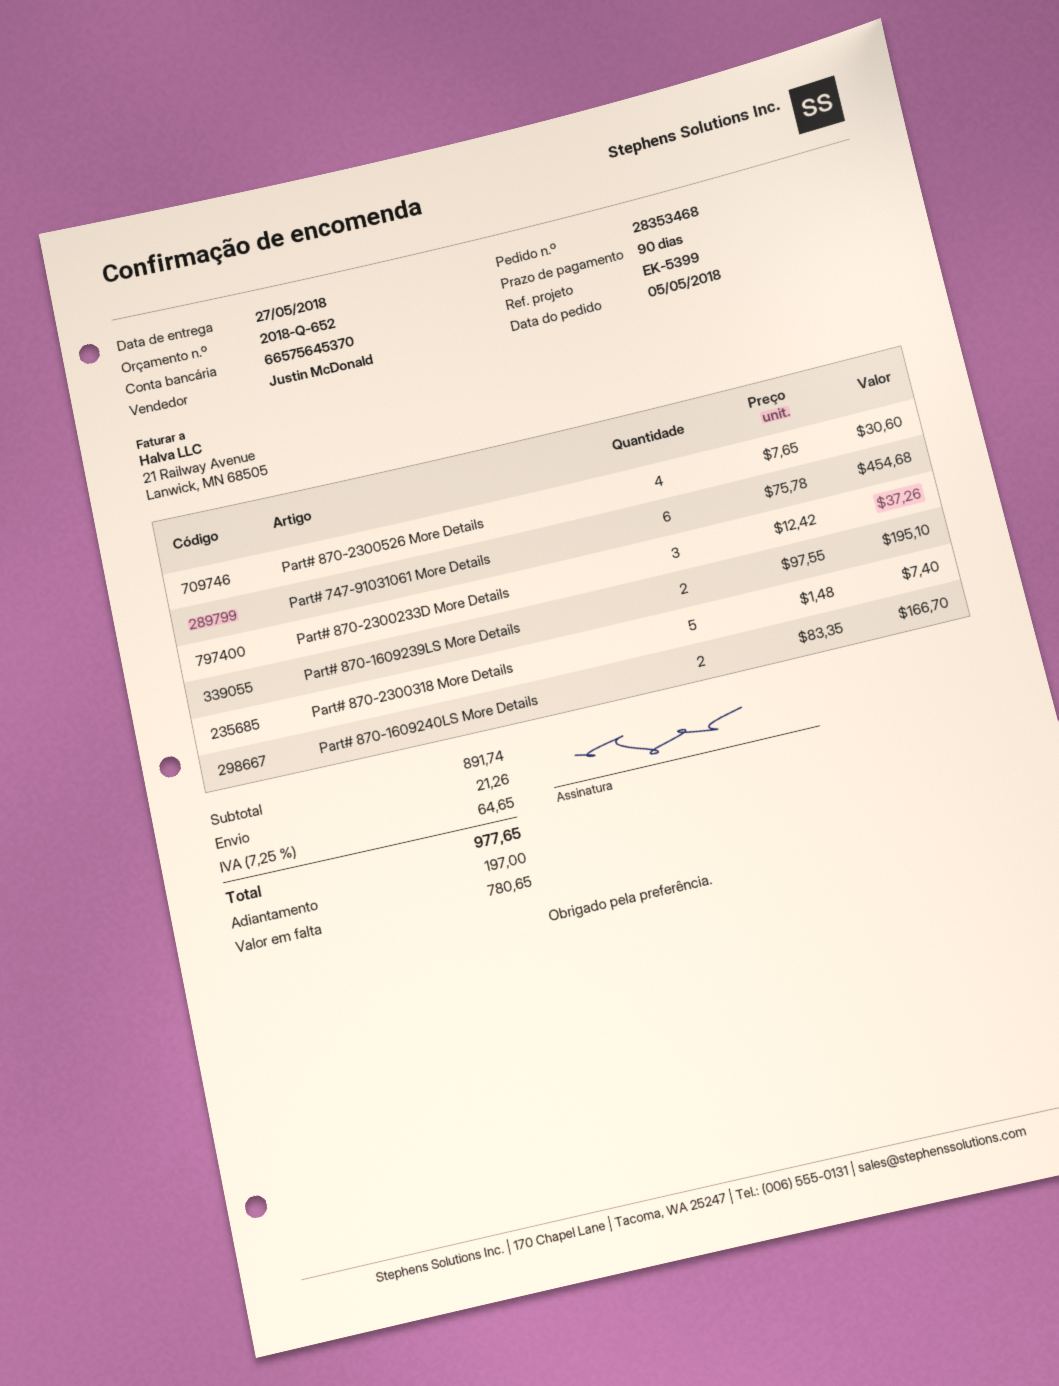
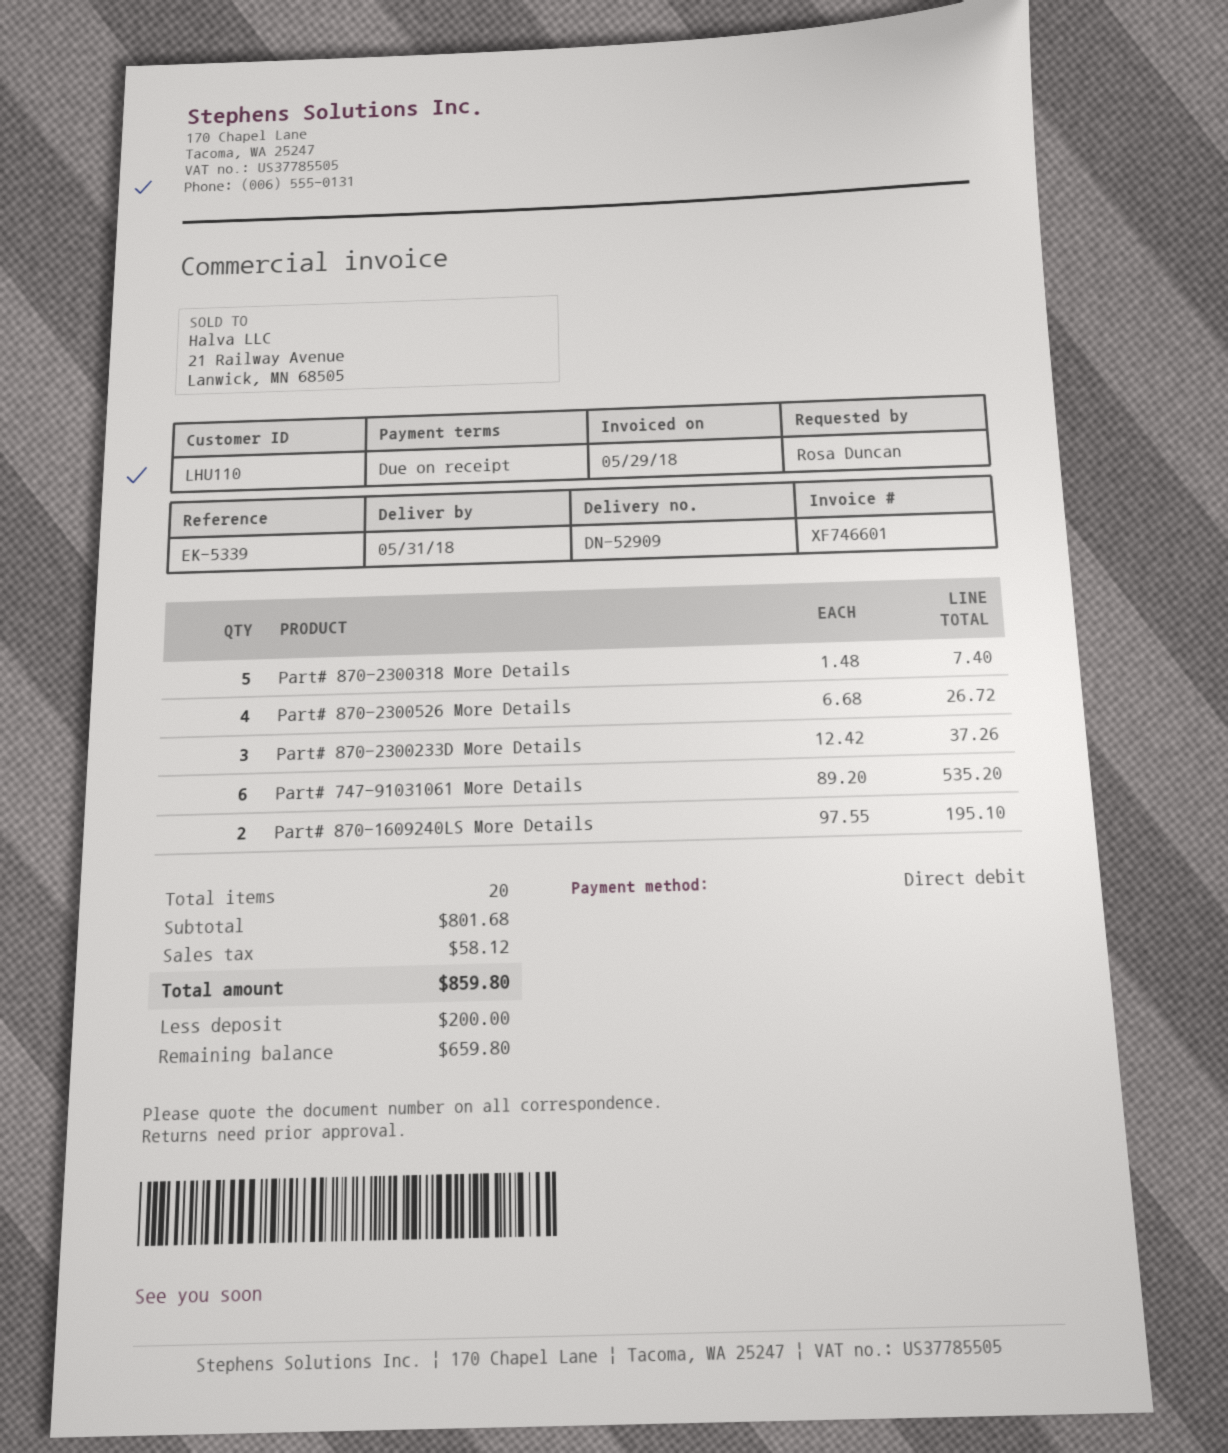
delivery date: 2018-05-27 -> 2018-05-31
payment terms: 90 days -> on receipt
reference: EK-5399 -> EK-5339
Part# 870-2300526 More Details: 4 x 7.65 = 30.60 -> 4 x 6.68 = 26.72
Part# 747-91031061 More Details: 6 x 75.78 = 454.68 -> 6 x 89.20 = 535.20
Part# 870-1609239LS More Details: 2 x 97.55 = 195.10 -> none
Part# 870-1609240LS More Details: 2 x 83.35 = 166.70 -> 2 x 97.55 = 195.10
subtotal: 891.74 -> 801.68
shipping: 21.26 -> none
tax: 64.65 -> 58.12
total: 977.65 -> 859.80
deposit: 197.00 -> 200.00
balance: 780.65 -> 659.80

